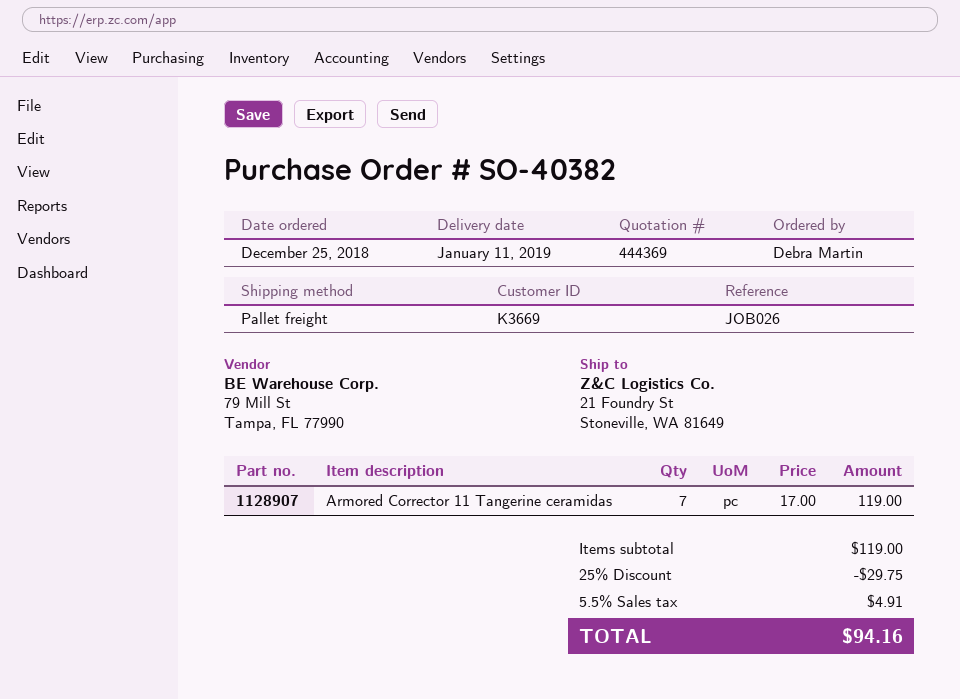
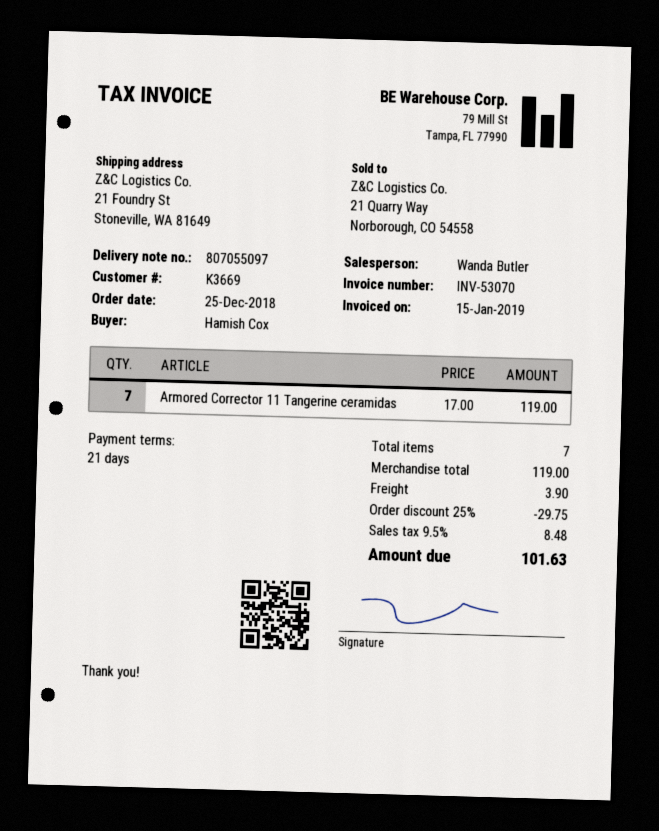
ordered by: Debra Martin -> Hamish Cox
shipping: none -> 3.90
tax: 5.5% = 4.91 -> 9.5% = 8.48
total: 94.16 -> 101.63

